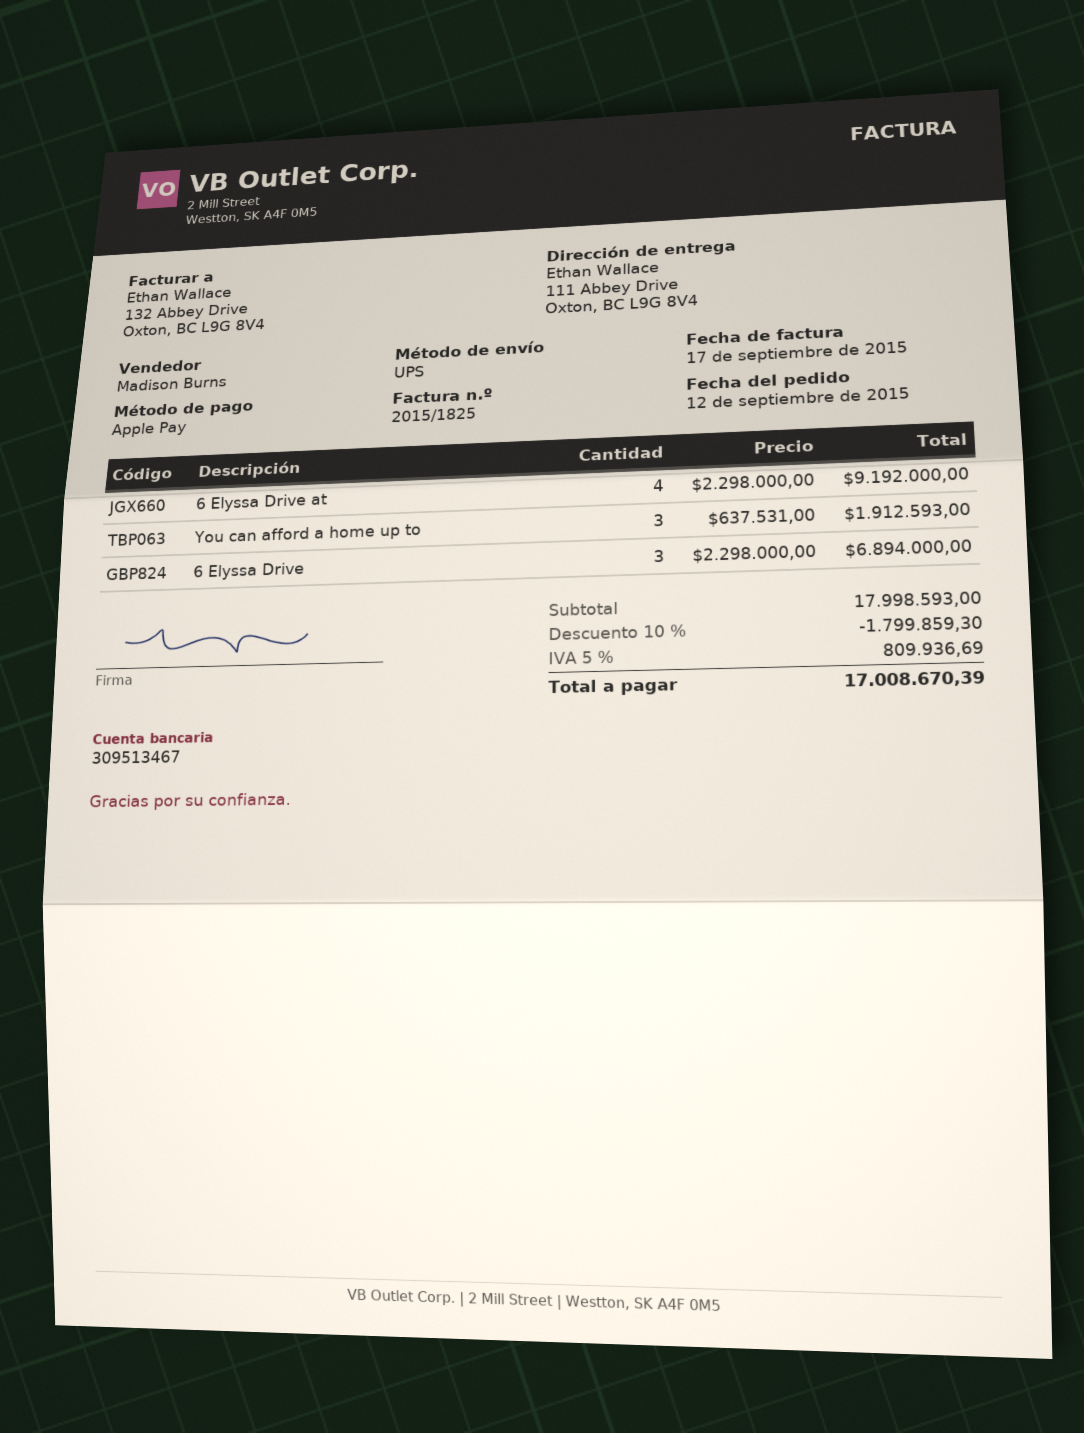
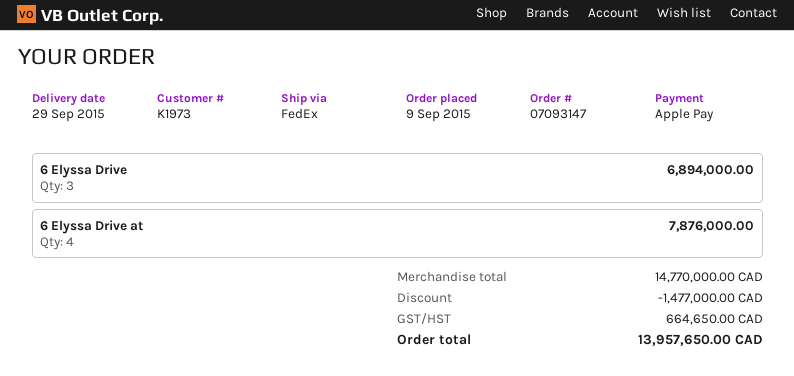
order date: 2015-09-12 -> 2015-09-09
shipping method: UPS -> FedEx
6 Elyssa Drive at: 4 for 9192000.00 -> 4 for 7876000.00
You can afford a home up to: 3 for 1912593.00 -> none
subtotal: 17998593.00 -> 14770000.00
discount: 1799859.30 -> 1477000.00
tax: 809936.69 -> 664650.00
total: 17008670.39 -> 13957650.00

